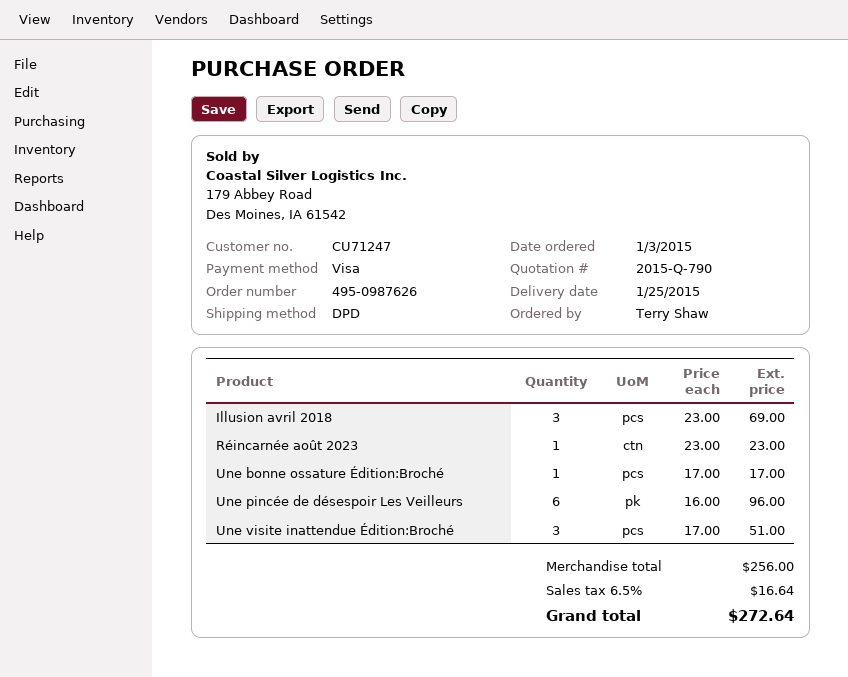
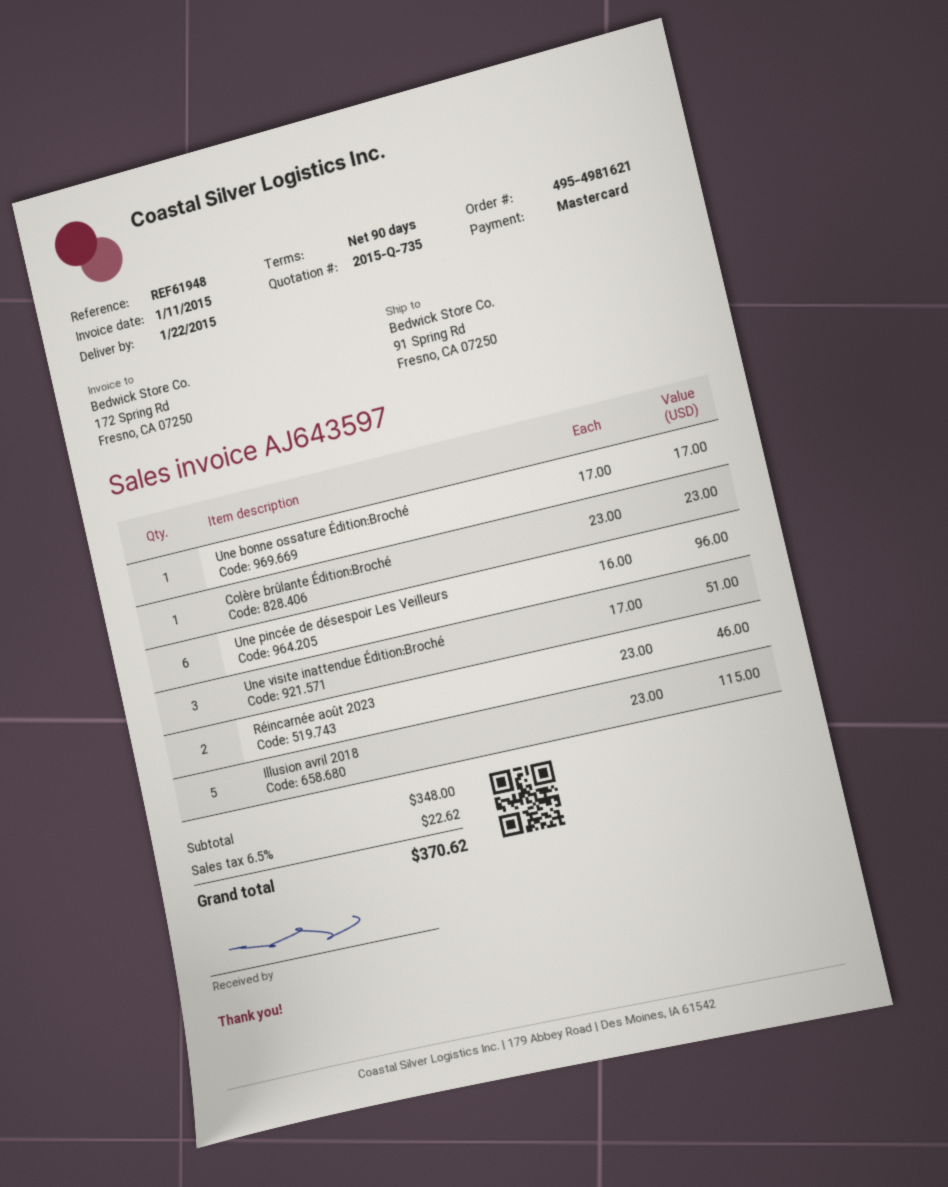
quote number: 2015-Q-790 -> 2015-Q-735
order number: 495-0987626 -> 495-4981621
delivery date: 2015-01-25 -> 2015-01-22
payment method: Visa -> Mastercard
Illusion avril 2018: 3 x 23.00 = 69.00 -> 5 x 23.00 = 115.00
Réincarnée août 2023: 1 x 23.00 = 23.00 -> 2 x 23.00 = 46.00
Colère brûlante Édition:Broché: none -> 1 x 23.00 = 23.00
subtotal: 256.00 -> 348.00
tax: 6.5% = 16.64 -> 6.5% = 22.62
total: 272.64 -> 370.62

